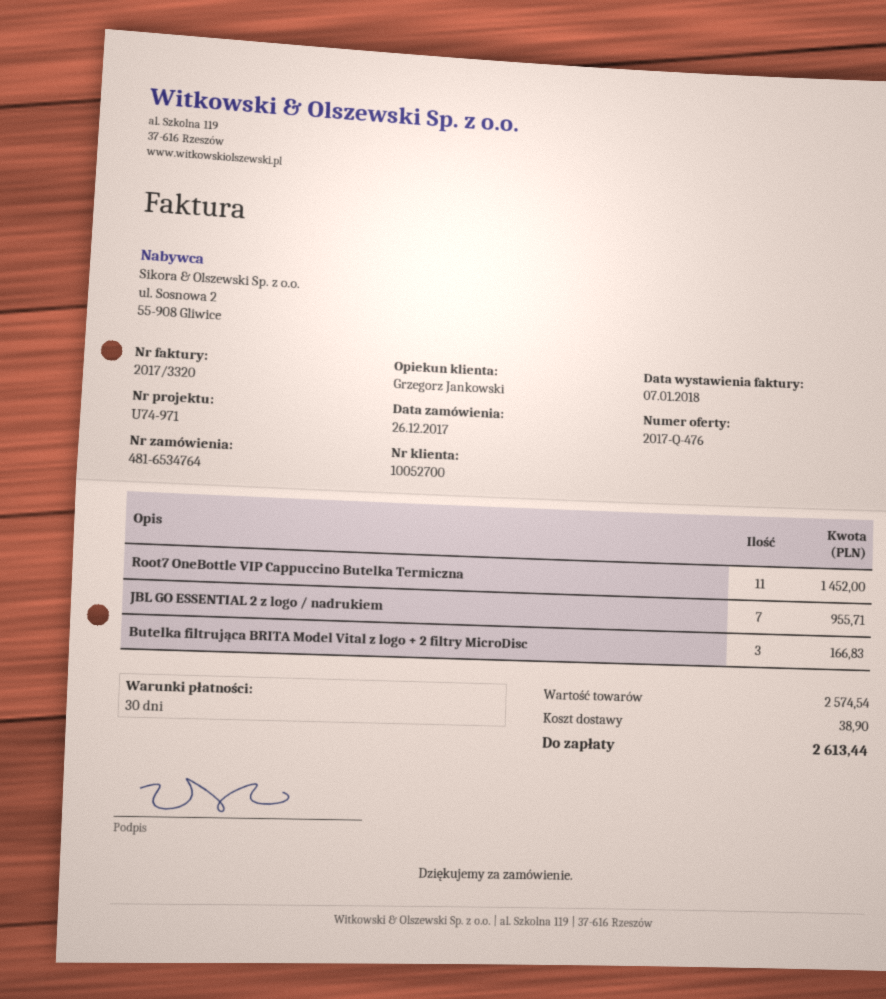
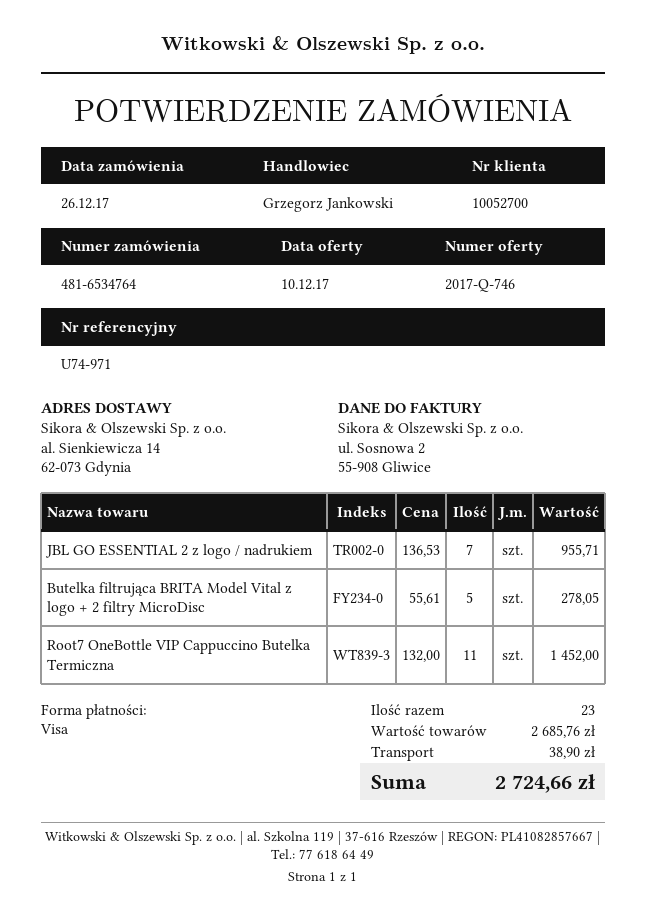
quote number: 2017-Q-476 -> 2017-Q-746
Butelka filtrująca BRITA Model Vital z logo + 2 filtry MicroDisc: 3 for 166.83 -> 5 for 278.05
subtotal: 2574.54 -> 2685.76
total: 2613.44 -> 2724.66

